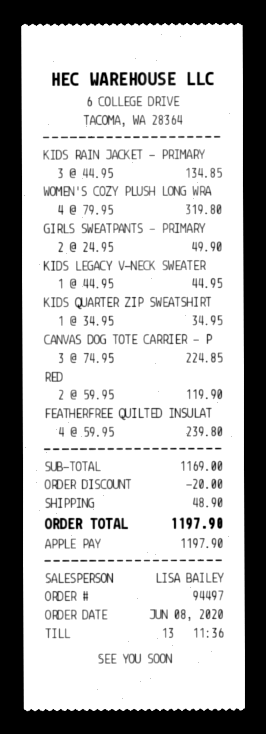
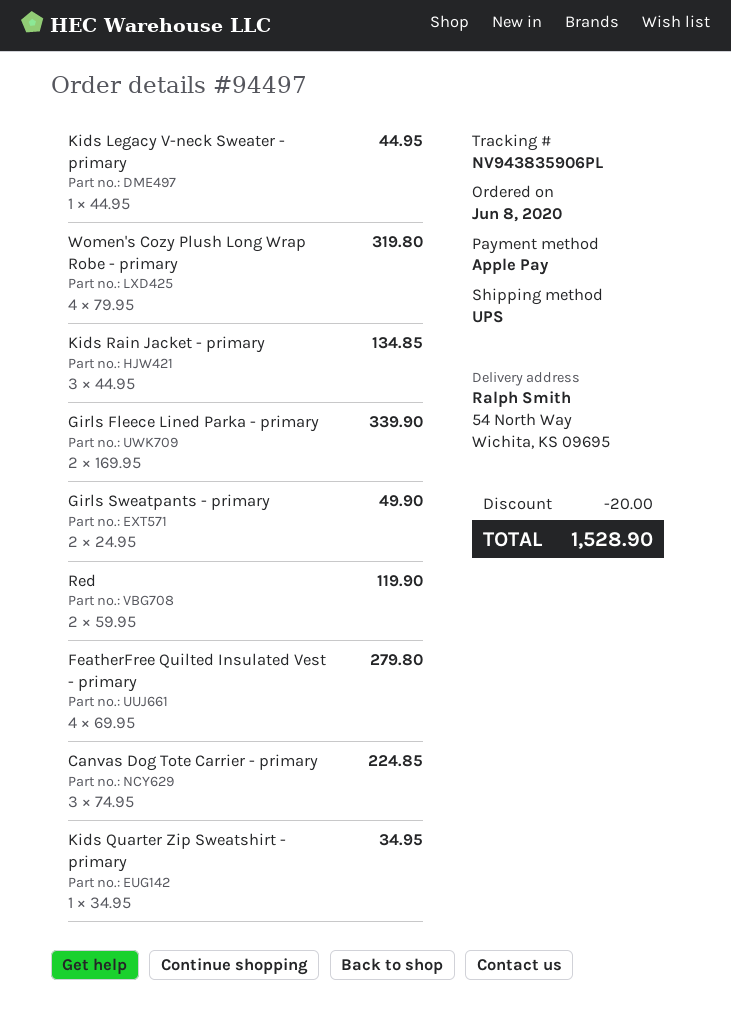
FEATHERFREE QUILTED INSULAT: 4 x 59.95 = 239.80 -> 4 x 69.95 = 279.80
Girls Fleece Lined Parka - primary: none -> 2 x 169.95 = 339.90
shipping: 48.90 -> none
total: 1197.90 -> 1528.90

